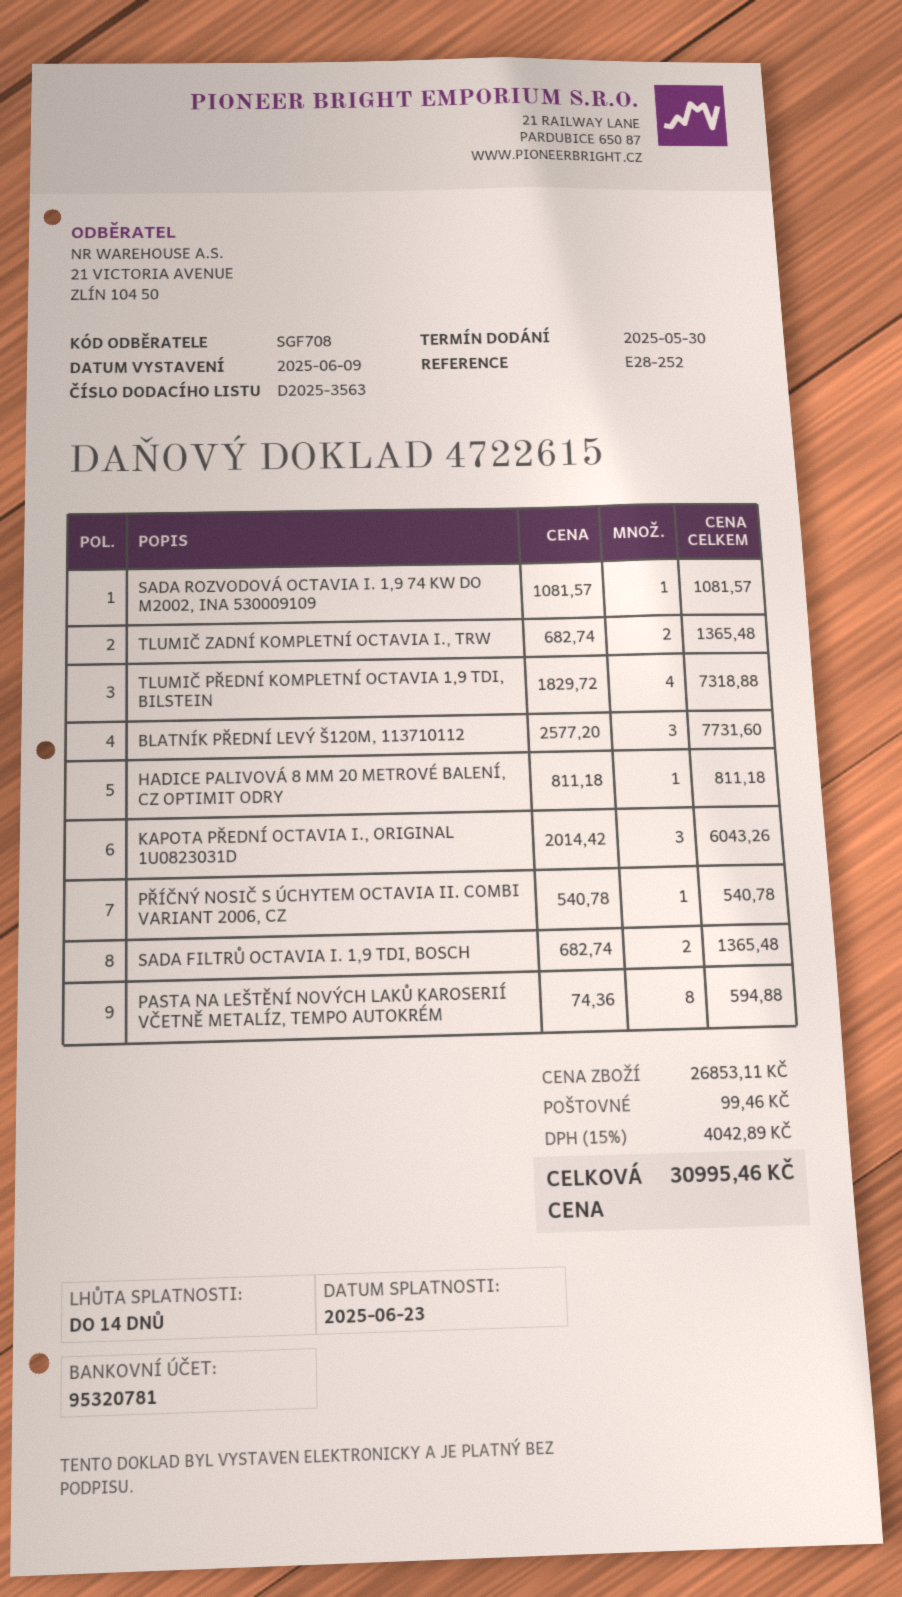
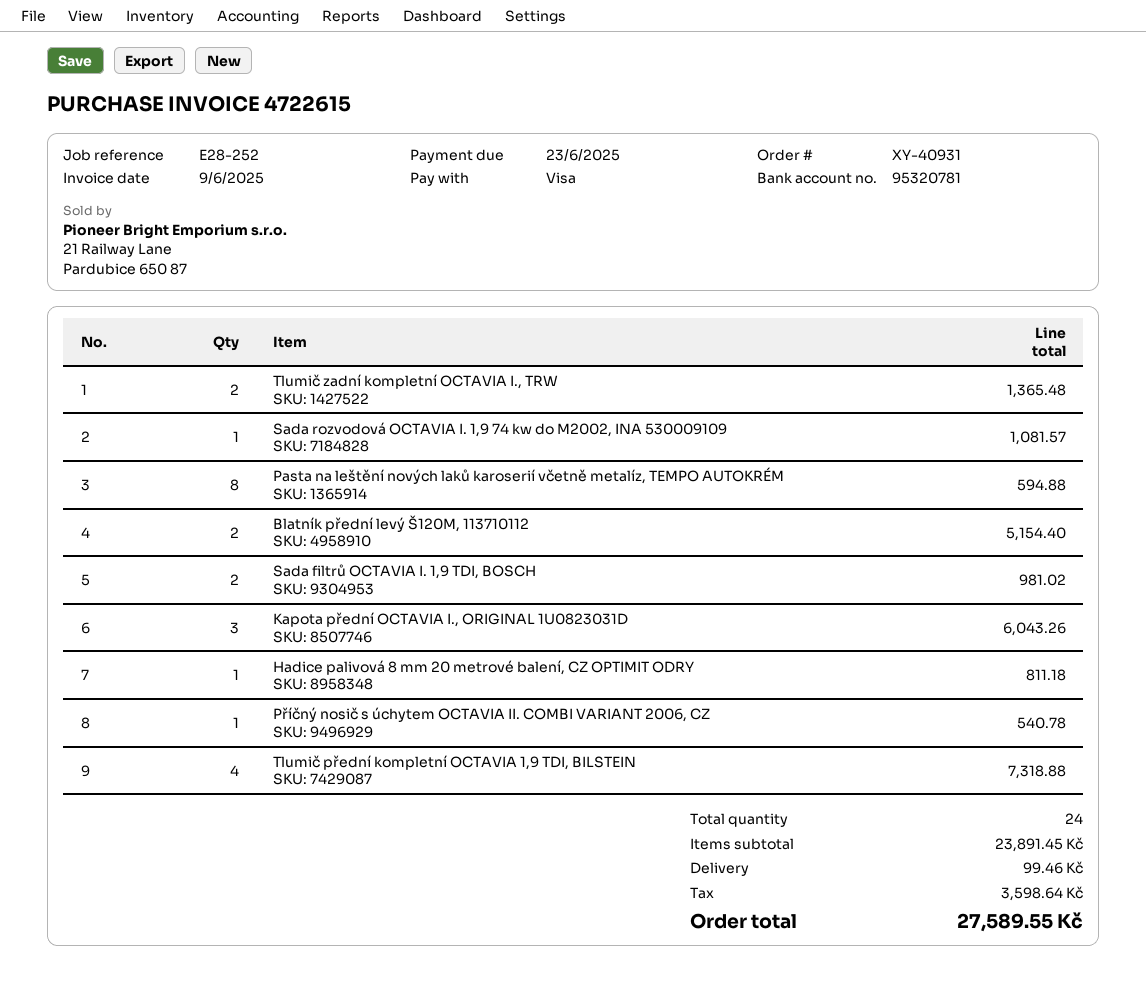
BLATNÍK PŘEDNÍ LEVÝ Š120M, 113710112: 3 for 7731.60 -> 2 for 5154.40
SADA FILTRŮ OCTAVIA I. 1,9 TDI, BOSCH: 2 for 1365.48 -> 2 for 981.02
subtotal: 26853.11 -> 23891.45
tax: 4042.89 -> 3598.64
total: 30995.46 -> 27589.55

